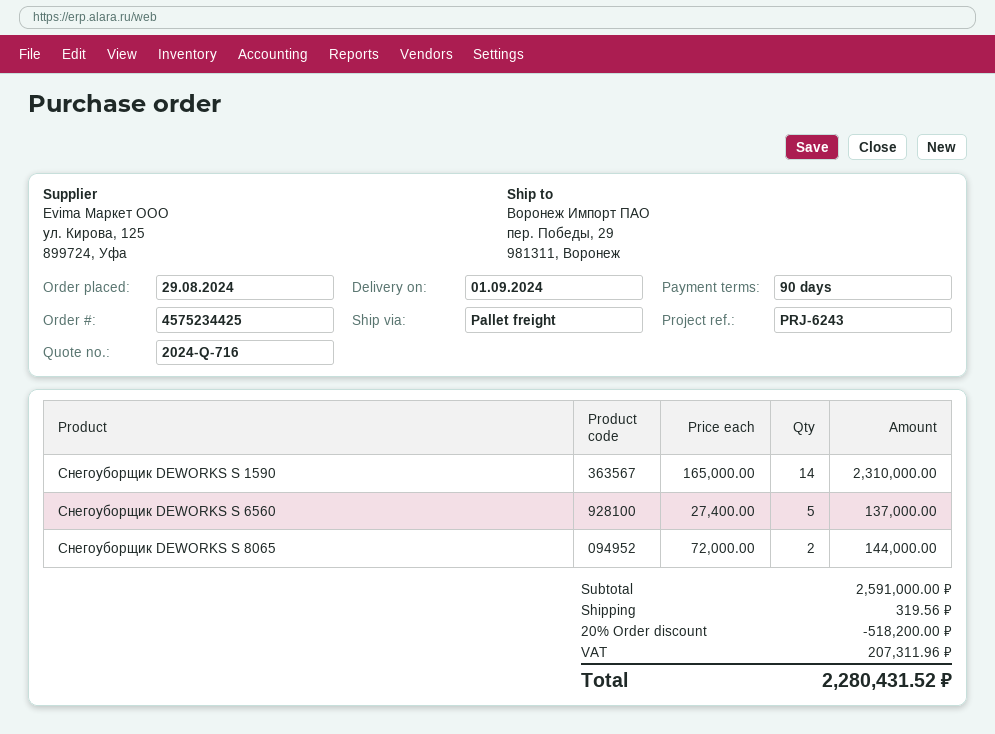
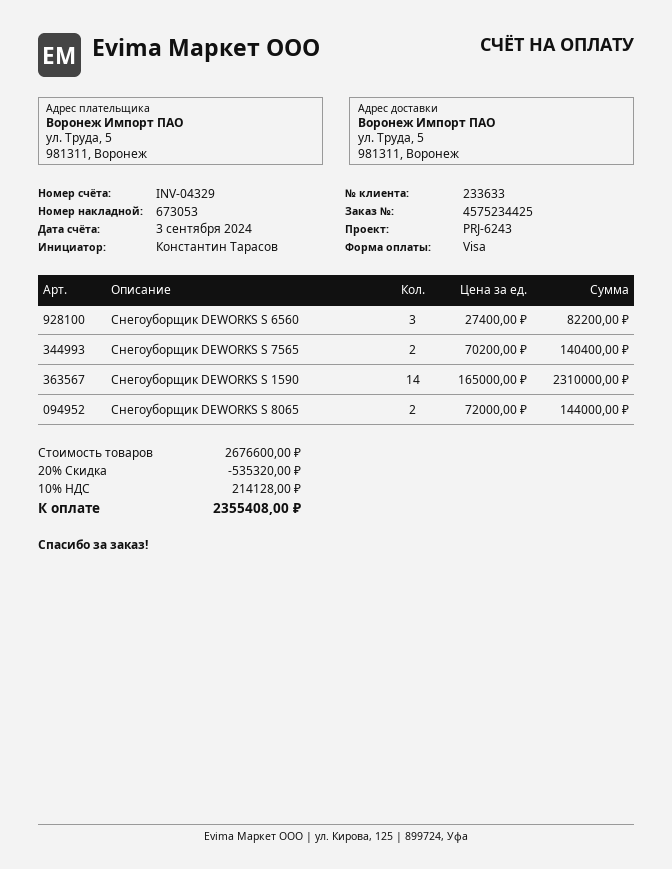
ship to: пер. Победы, 29, 981311, Воронеж -> ул. Труда, 5, 981311, Воронеж
Снегоуборщик DEWORKS S 6560: 5 x 27400.00 = 137000.00 -> 3 x 27400.00 = 82200.00
Снегоуборщик DEWORKS S 7565: none -> 2 x 70200.00 = 140400.00
subtotal: 2591000.00 -> 2676600.00
discount: 20% = 518200.00 -> 20% = 535320.00
shipping: 319.56 -> none
tax: 207311.96 -> 214128.00
total: 2280431.52 -> 2355408.00

